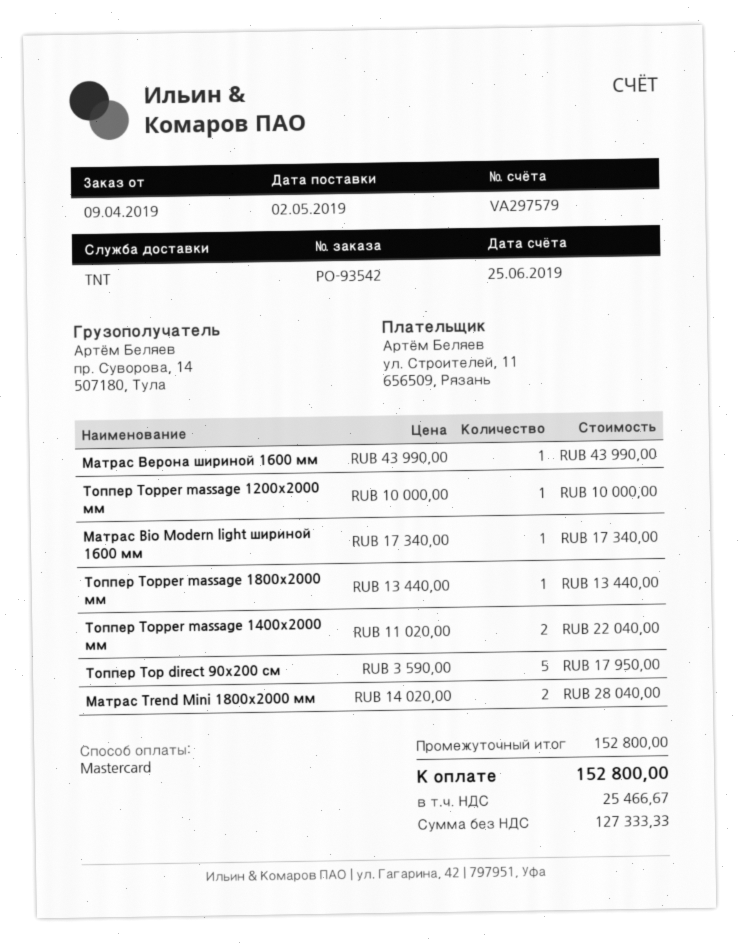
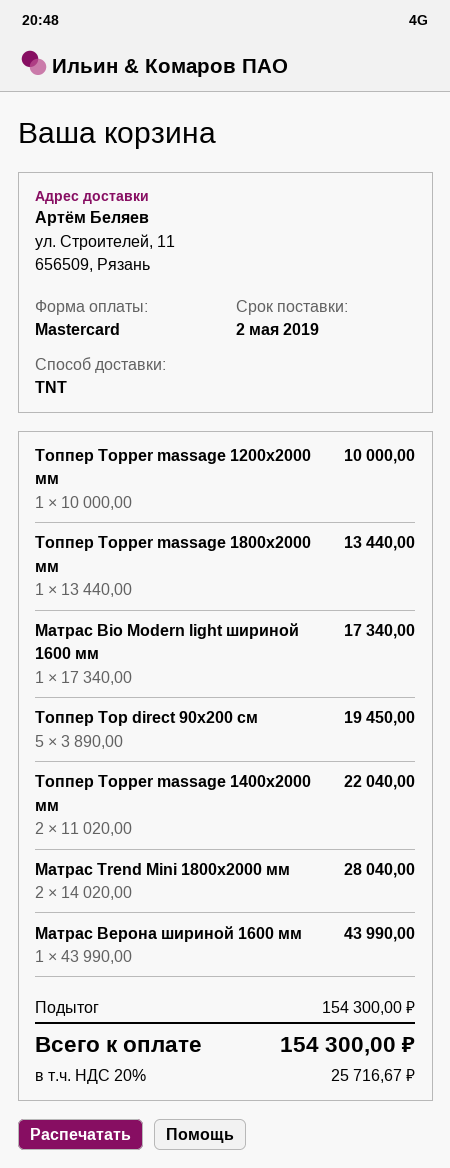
ship to: пр. Суворова, 14, 507180, Тула -> ул. Строителей, 11, 656509, Рязань
Топпер Top direct 90х200 см: 5 x 3590.00 = 17950.00 -> 5 x 3890.00 = 19450.00
subtotal: 152800.00 -> 154300.00
tax: 25466.67 -> 25716.67
total: 152800.00 -> 154300.00

